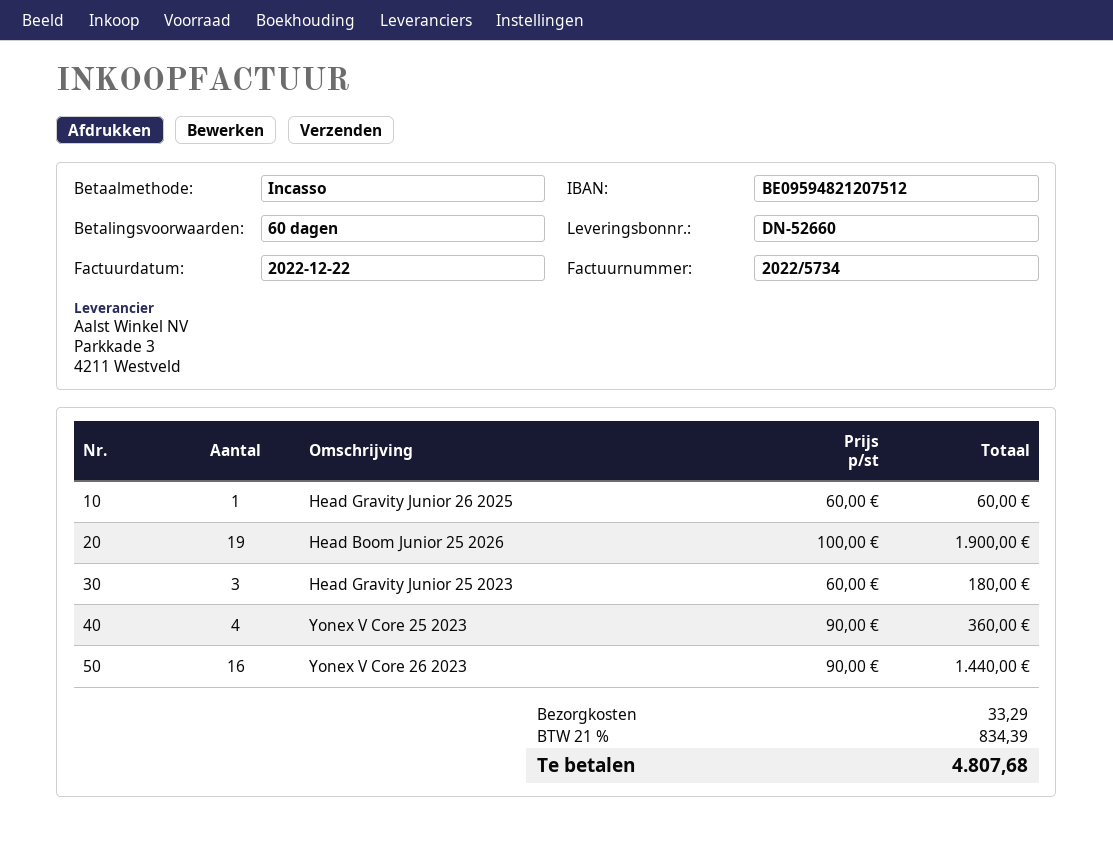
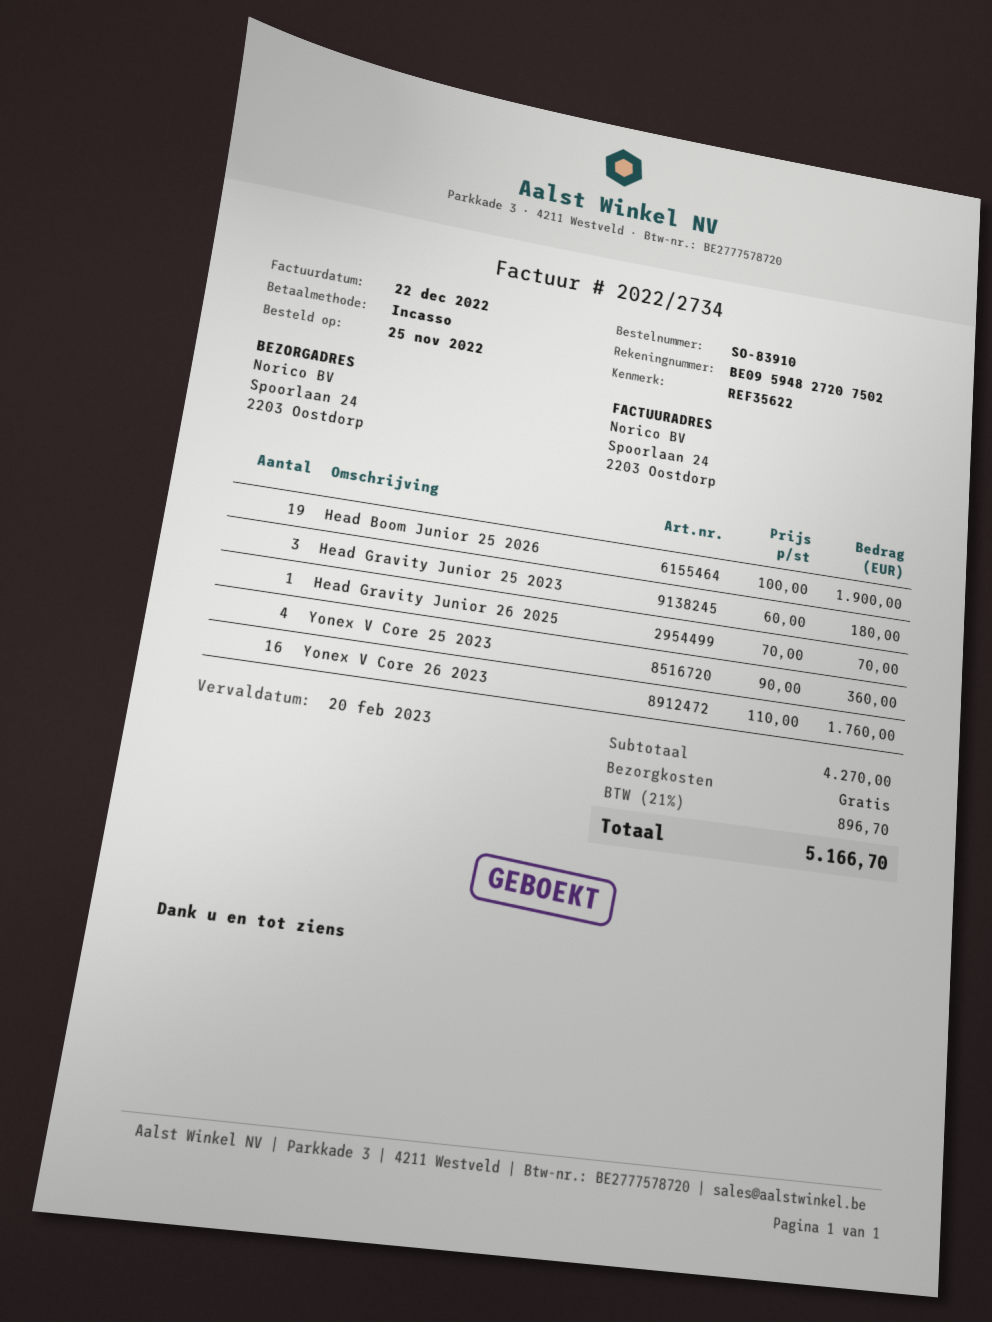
invoice number: 2022/5734 -> 2022/2734
bank account: BE09594821207512 -> BE09594827207502
Head Gravity Junior 26 2025: 1 x 60.00 = 60.00 -> 1 x 70.00 = 70.00
Yonex V Core 26 2023: 16 x 90.00 = 1440.00 -> 16 x 110.00 = 1760.00
shipping: 33.29 -> 0.00
tax: 21% = 834.39 -> 21% = 896.70
total: 4807.68 -> 5166.70

